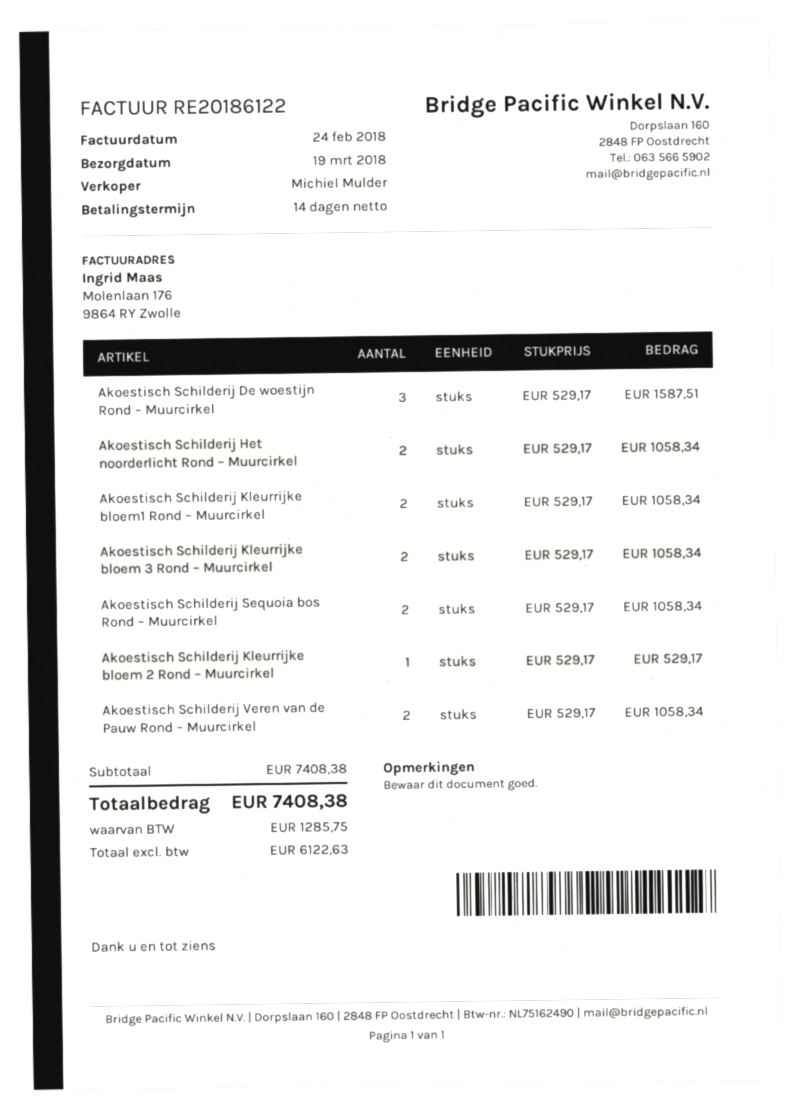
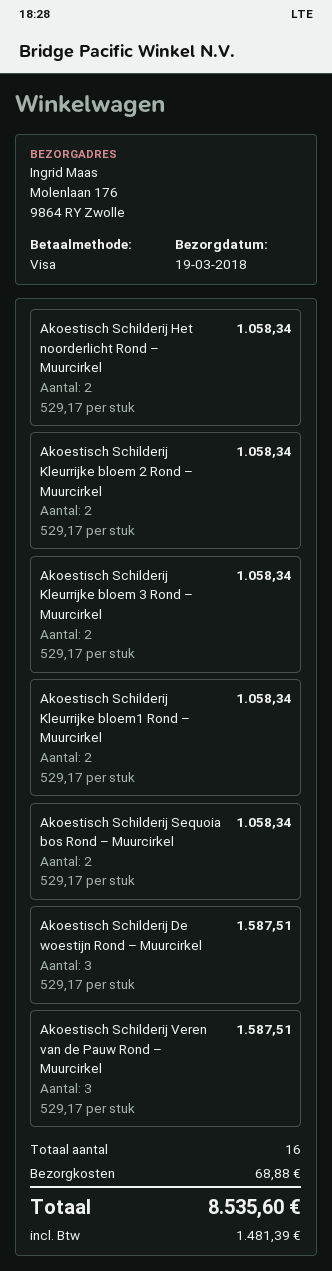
Akoestisch Schilderij Kleurrijke bloem 2 Rond – Muurcirkel: 1 x 529.17 = 529.17 -> 2 x 529.17 = 1058.34
Akoestisch Schilderij Veren van de Pauw Rond – Muurcirkel: 2 x 529.17 = 1058.34 -> 3 x 529.17 = 1587.51
shipping: none -> 68.88
tax: 1285.75 -> 1481.39
total: 7408.38 -> 8535.60

